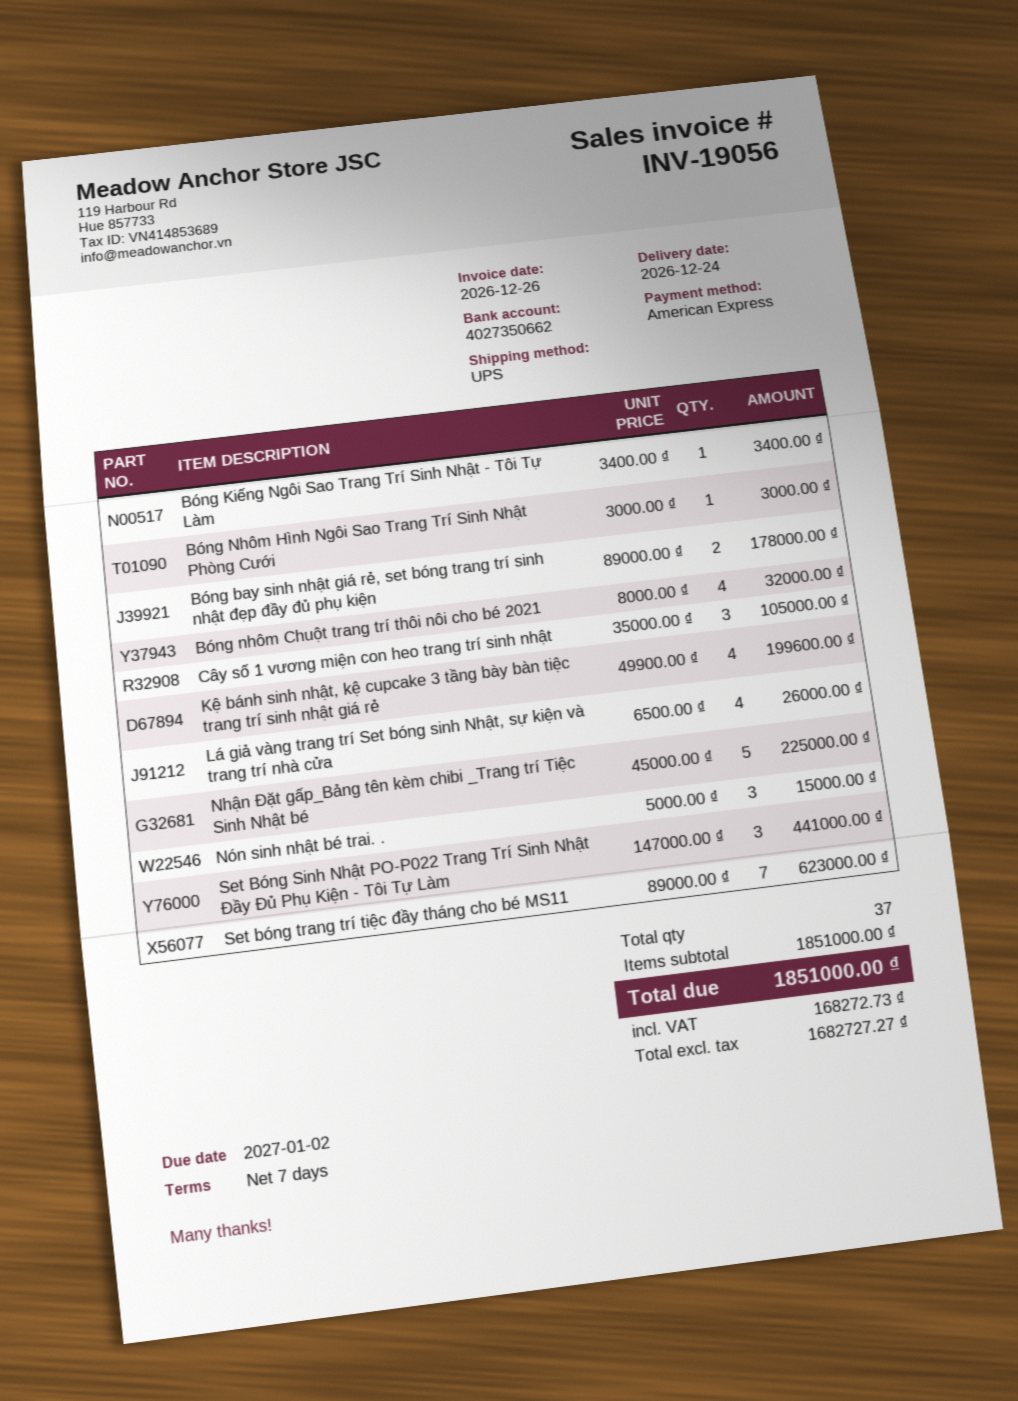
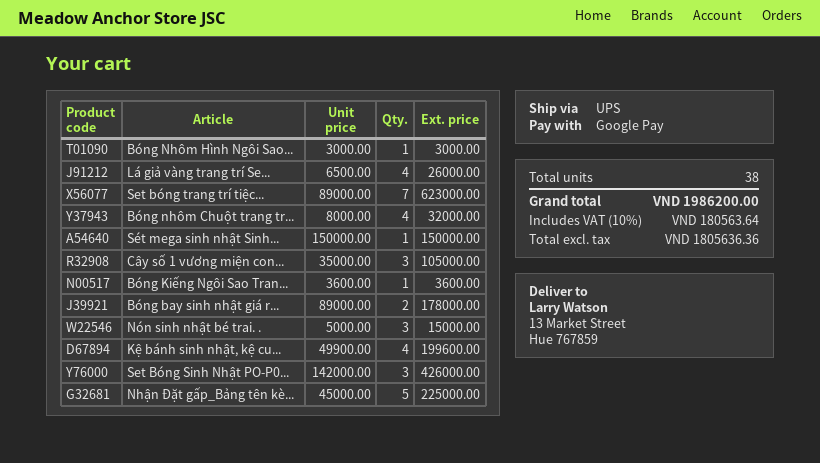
payment method: American Express -> Google Pay
Bóng Kiếng Ngôi Sao Trang Trí Sinh Nhật - Tôi Tự Làm: 1 x 3400.00 = 3400.00 -> 1 x 3600.00 = 3600.00
Set Bóng Sinh Nhật PO-P022 Trang Trí Sinh Nhật Đầy Đủ Phụ Kiện - Tôi Tự Làm: 3 x 147000.00 = 441000.00 -> 3 x 142000.00 = 426000.00
Sét mega sinh nhật Sinh...: none -> 1 x 150000.00 = 150000.00
total quantity: 37 -> 38
net: 1682727.27 -> 1805636.36
tax: 168272.73 -> 180563.64
total: 1851000.00 -> 1986200.00

